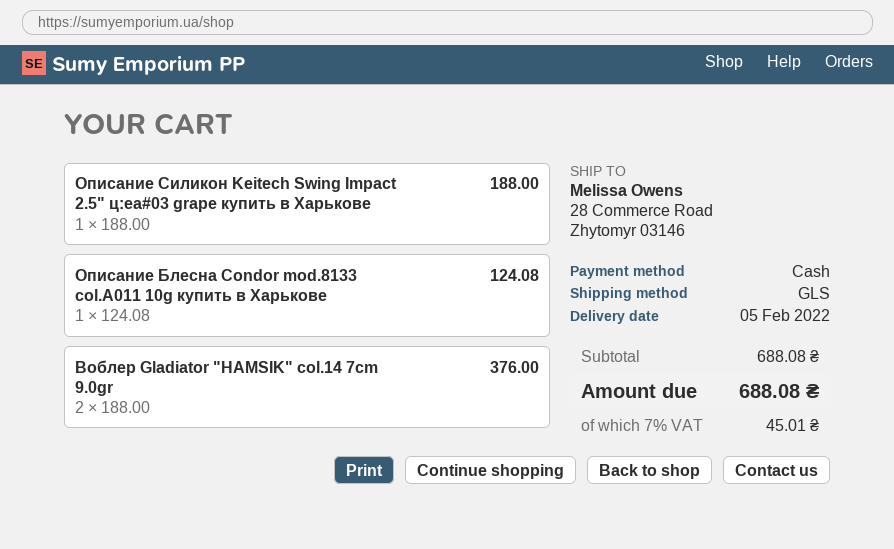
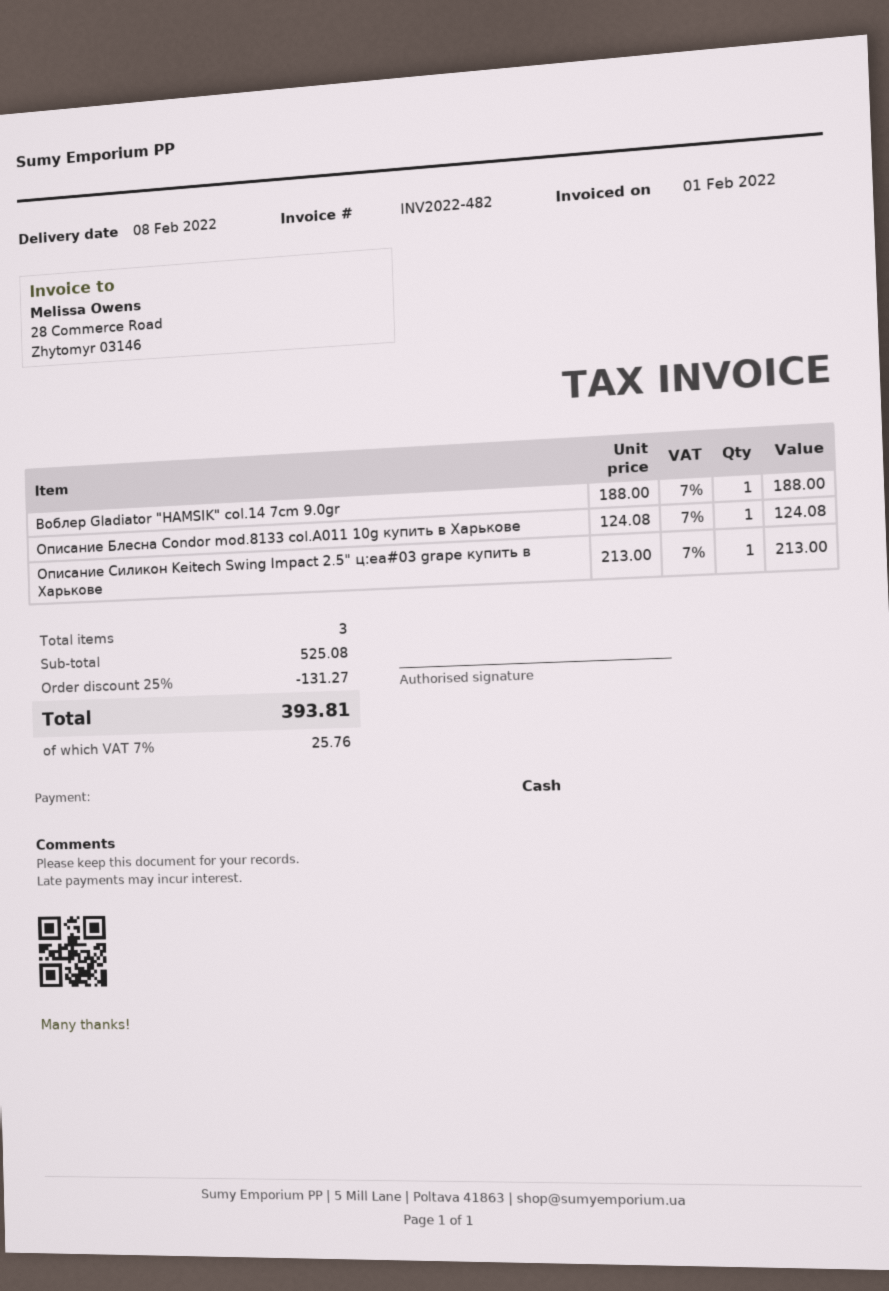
delivery date: 2022-02-05 -> 2022-02-08
Описание Силикон Keitech Swing Impact 2.5" ц:ea#03 grape купить в Харькове: 1 x 188.00 = 188.00 -> 1 x 213.00 = 213.00
Воблер Gladiator "HAMSIK" col.14 7cm 9.0gr: 2 x 188.00 = 376.00 -> 1 x 188.00 = 188.00
subtotal: 688.08 -> 525.08
discount: none -> 25% = 131.27
tax: 7% = 45.01 -> 7% = 25.76
total: 688.08 -> 393.81

